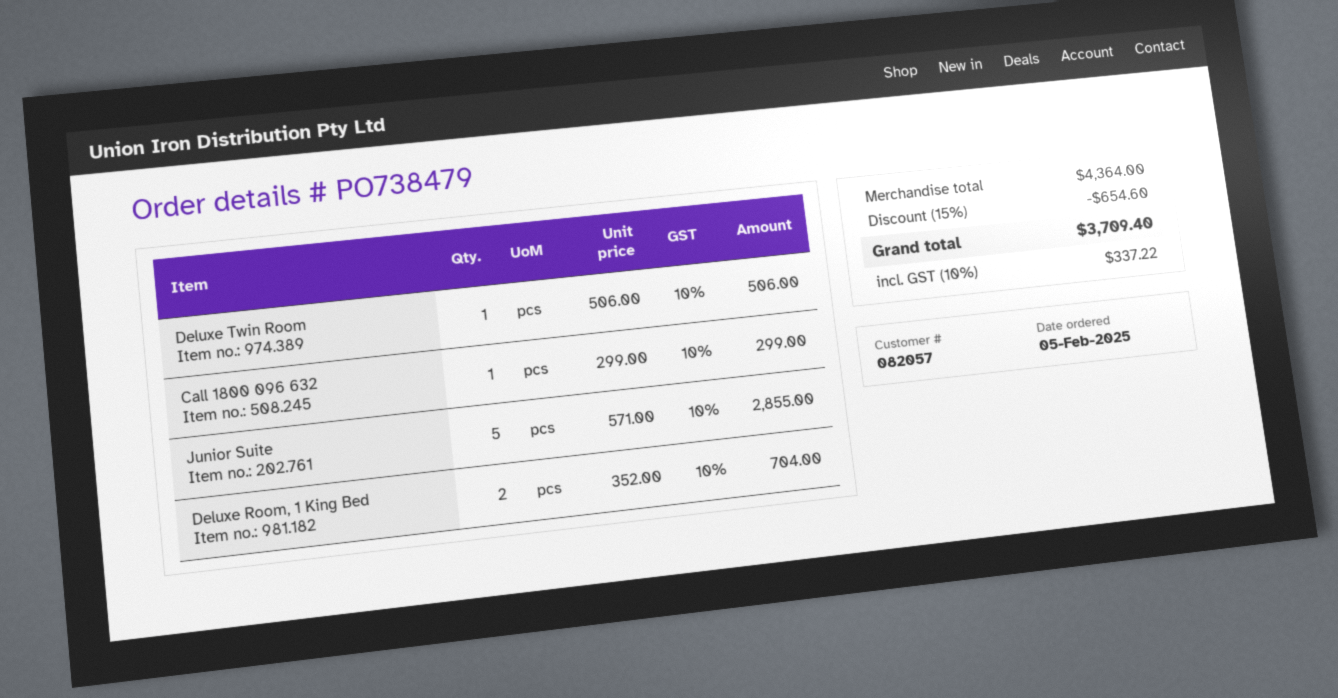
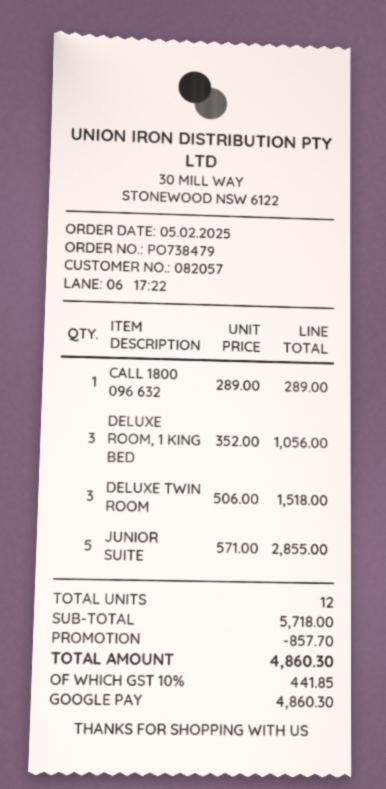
Deluxe Twin Room: 1 x 506.00 = 506.00 -> 3 x 506.00 = 1518.00
Call 1800 096 632: 1 x 299.00 = 299.00 -> 1 x 289.00 = 289.00
Deluxe Room, 1 King Bed: 2 x 352.00 = 704.00 -> 3 x 352.00 = 1056.00
subtotal: 4364.00 -> 5718.00
discount: 654.60 -> 857.70
tax: 10% = 337.22 -> 10% = 441.85
total: 3709.40 -> 4860.30

